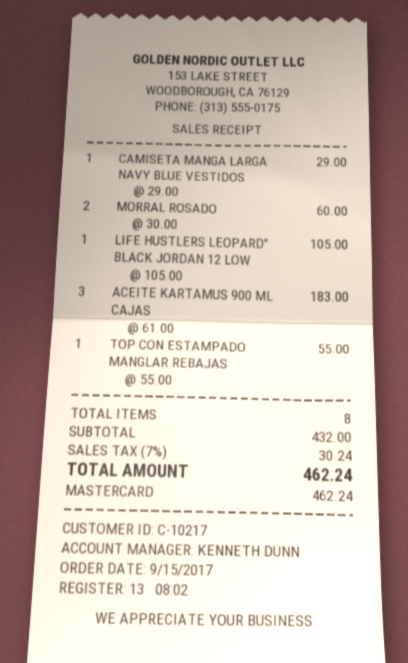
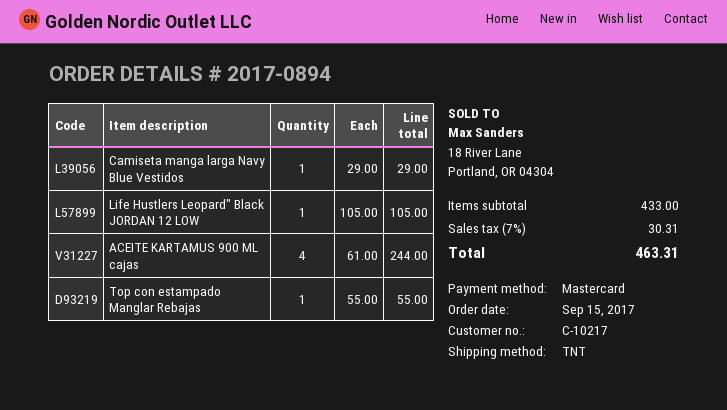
MORRAL ROSADO: 2 x 30.00 = 60.00 -> none
ACEITE KARTAMUS 900 ML CAJAS: 3 x 61.00 = 183.00 -> 4 x 61.00 = 244.00
subtotal: 432.00 -> 433.00
tax: 7% = 30.24 -> 7% = 30.31
total: 462.24 -> 463.31

